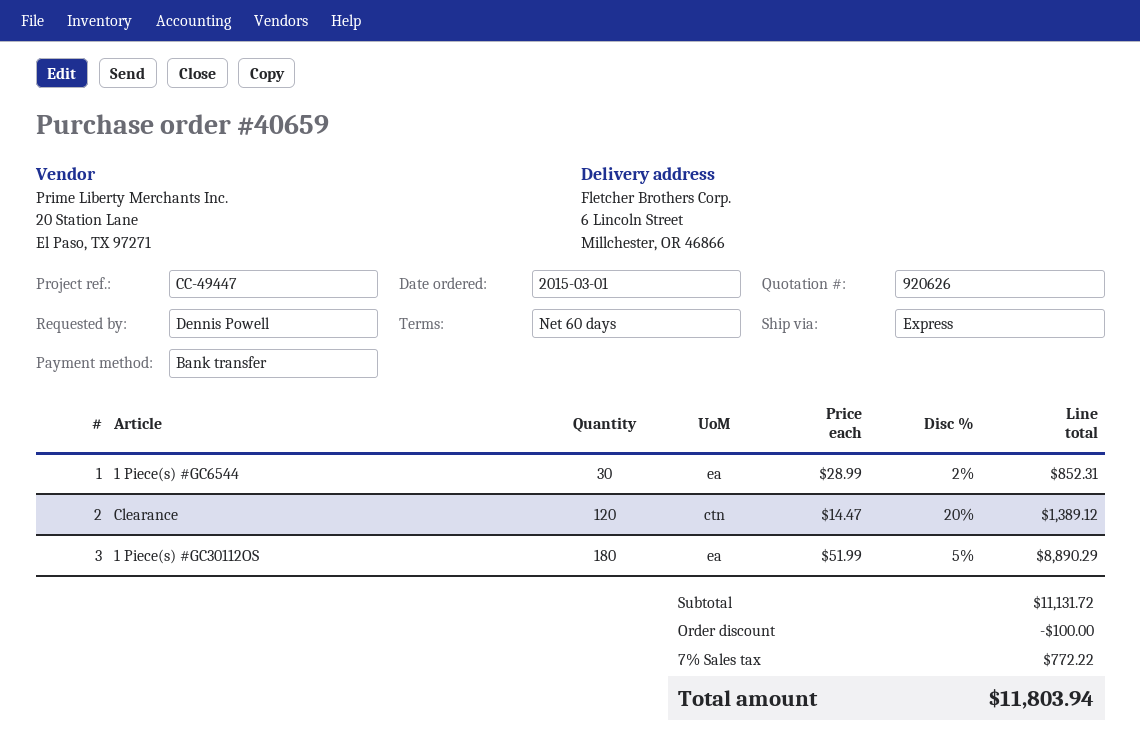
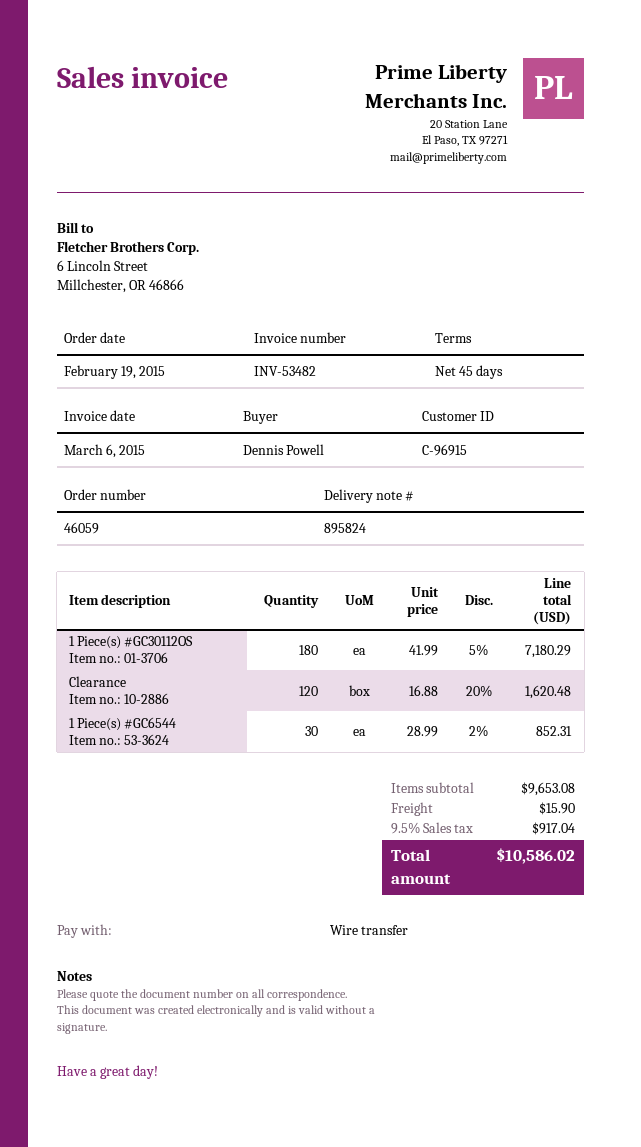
order number: 40659 -> 46059
order date: 2015-03-01 -> 2015-02-19
payment terms: 60 days -> 45 days
Clearance: 120 x 14.47 - 20% = 1389.12 -> 120 x 16.88 - 20% = 1620.48
1 Piece(s) #GC30112OS: 180 x 51.99 - 5% = 8890.29 -> 180 x 41.99 - 5% = 7180.29
subtotal: 11131.72 -> 9653.08
discount: 100.00 -> none
shipping: none -> 15.90
tax: 7% = 772.22 -> 9.5% = 917.04
total: 11803.94 -> 10586.02

